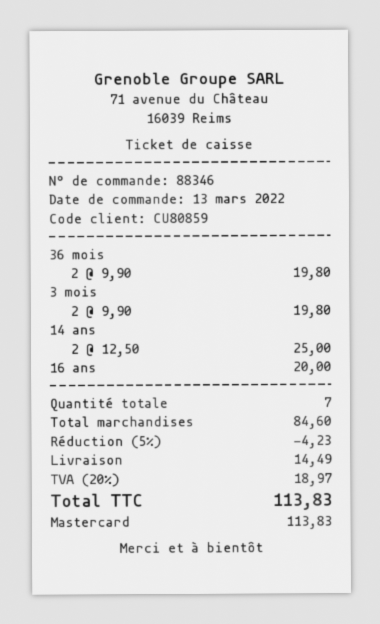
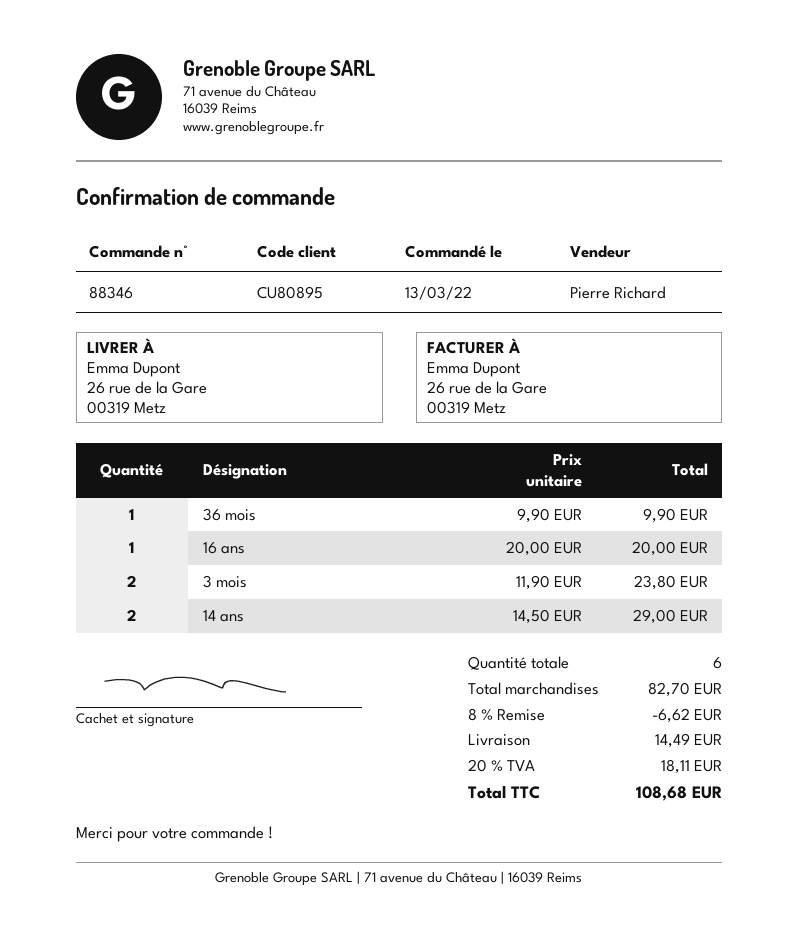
customer number: CU80859 -> CU80895
36 mois: 2 x 9.90 = 19.80 -> 1 x 9.90 = 9.90
3 mois: 2 x 9.90 = 19.80 -> 2 x 11.90 = 23.80
14 ans: 2 x 12.50 = 25.00 -> 2 x 14.50 = 29.00
total quantity: 7 -> 6
subtotal: 84.60 -> 82.70
discount: 5% = 4.23 -> 8% = 6.62
tax: 20% = 18.97 -> 20% = 18.11
total: 113.83 -> 108.68

